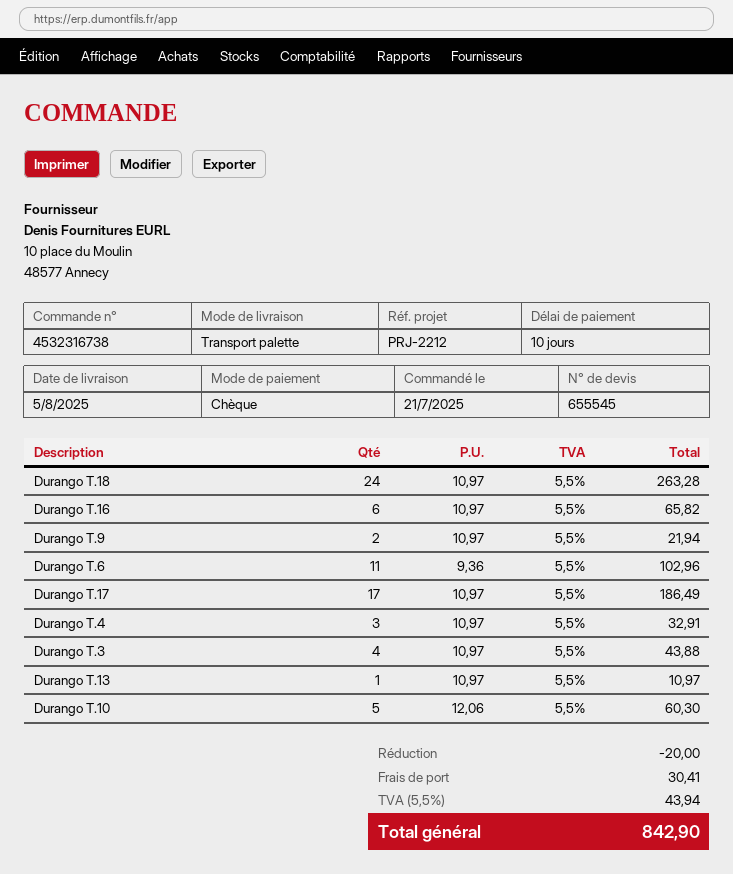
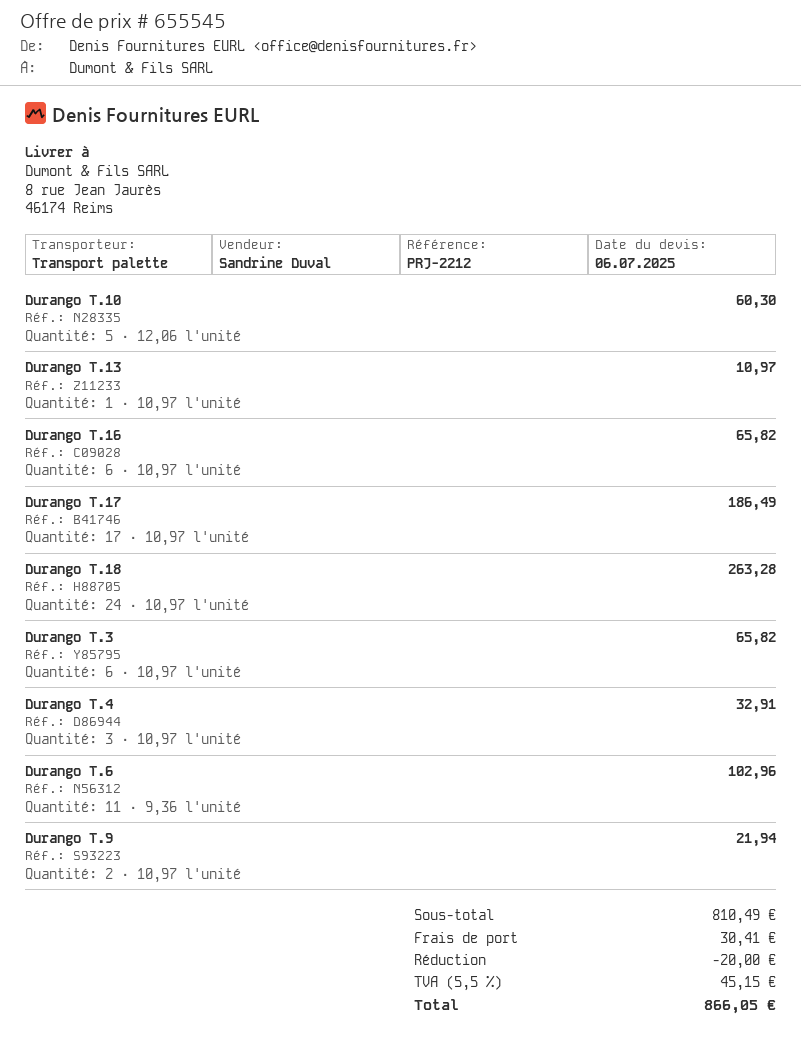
Durango T.3: 4 x 10.97 = 43.88 -> 6 x 10.97 = 65.82
tax: 5.5% = 43.94 -> 5.5% = 45.15
total: 842.90 -> 866.05

